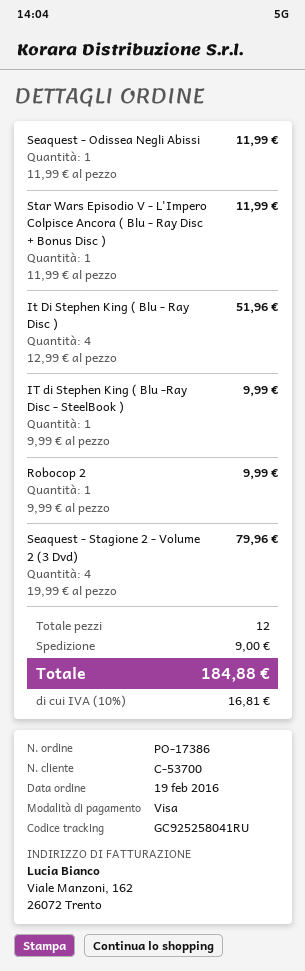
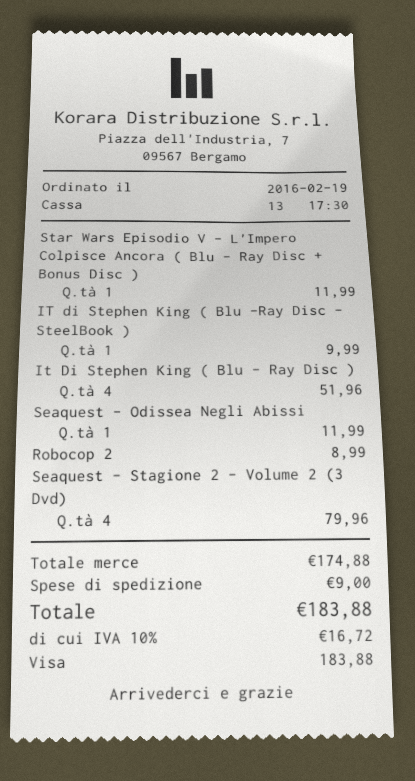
Robocop 2: 1 for 9.99 -> 1 for 8.99
tax: 10% = 16.81 -> 10% = 16.72
total: 184.88 -> 183.88

